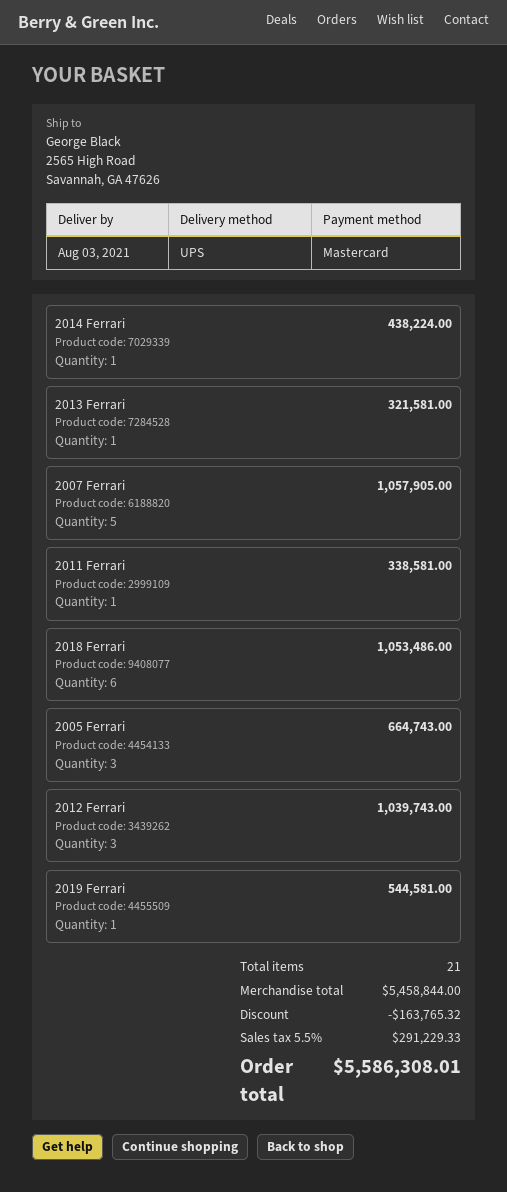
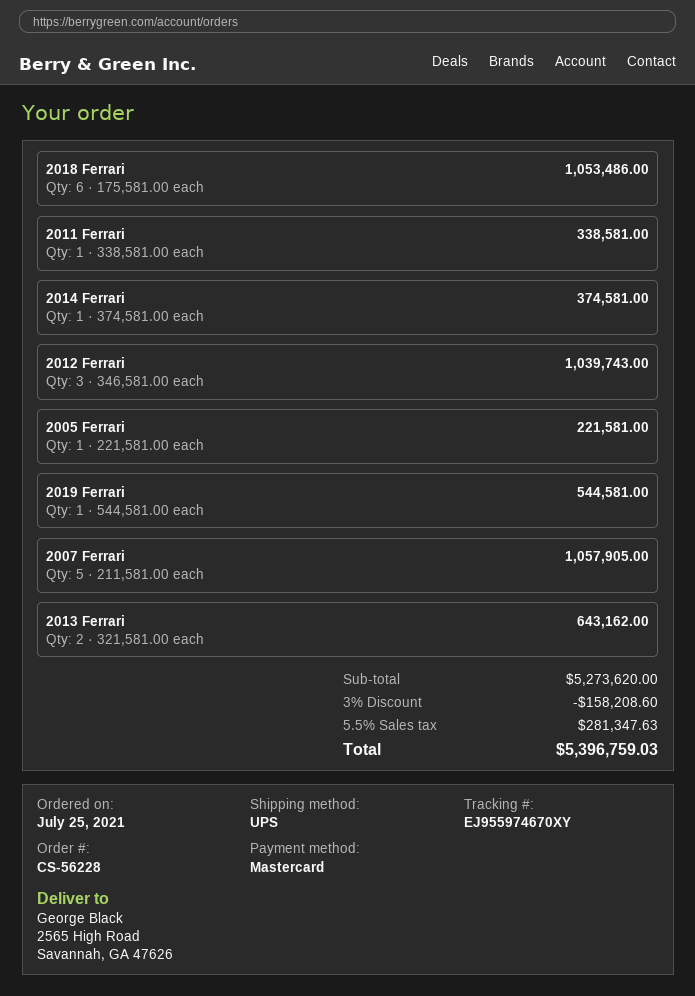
2014 Ferrari: 1 for 438224.00 -> 1 for 374581.00
2013 Ferrari: 1 for 321581.00 -> 2 for 643162.00
2005 Ferrari: 3 for 664743.00 -> 1 for 221581.00
subtotal: 5458844.00 -> 5273620.00
discount: 163765.32 -> 158208.60
tax: 5.5% = 291229.33 -> 5.5% = 281347.63
total: 5586308.01 -> 5396759.03

